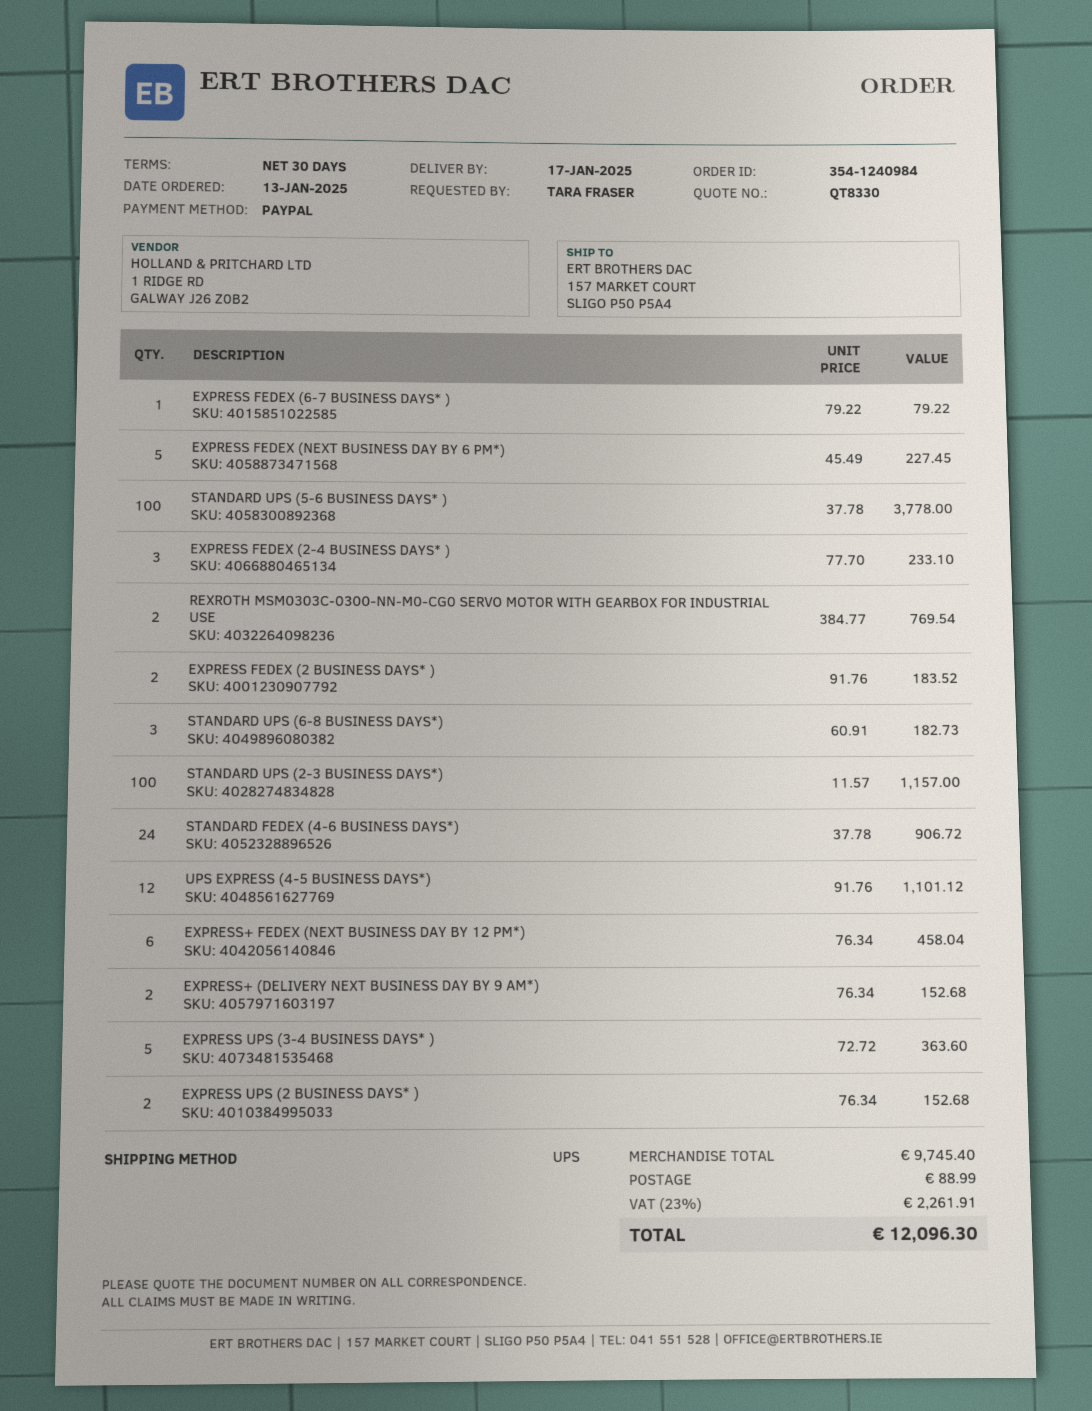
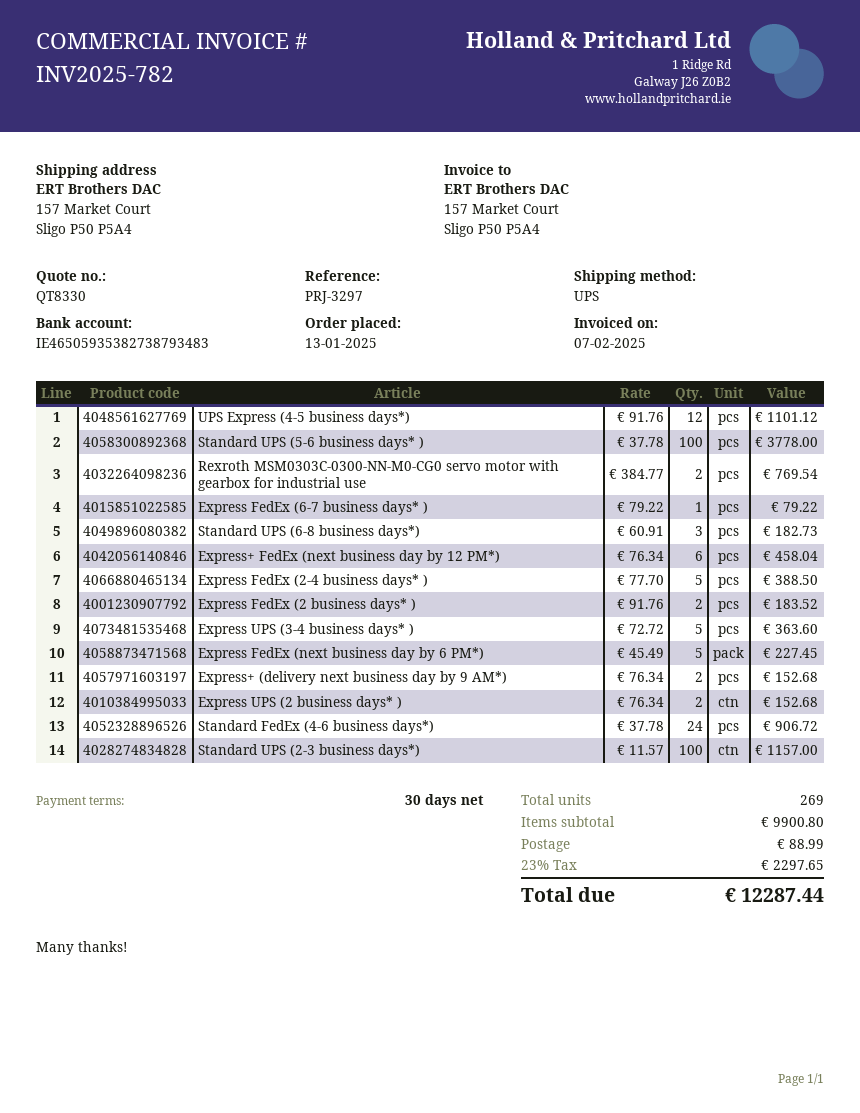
EXPRESS FEDEX (2-4 BUSINESS DAYS* ): 3 x 77.70 = 233.10 -> 5 x 77.70 = 388.50
subtotal: 9745.40 -> 9900.80
tax: 23% = 2261.91 -> 23% = 2297.65
total: 12096.30 -> 12287.44

